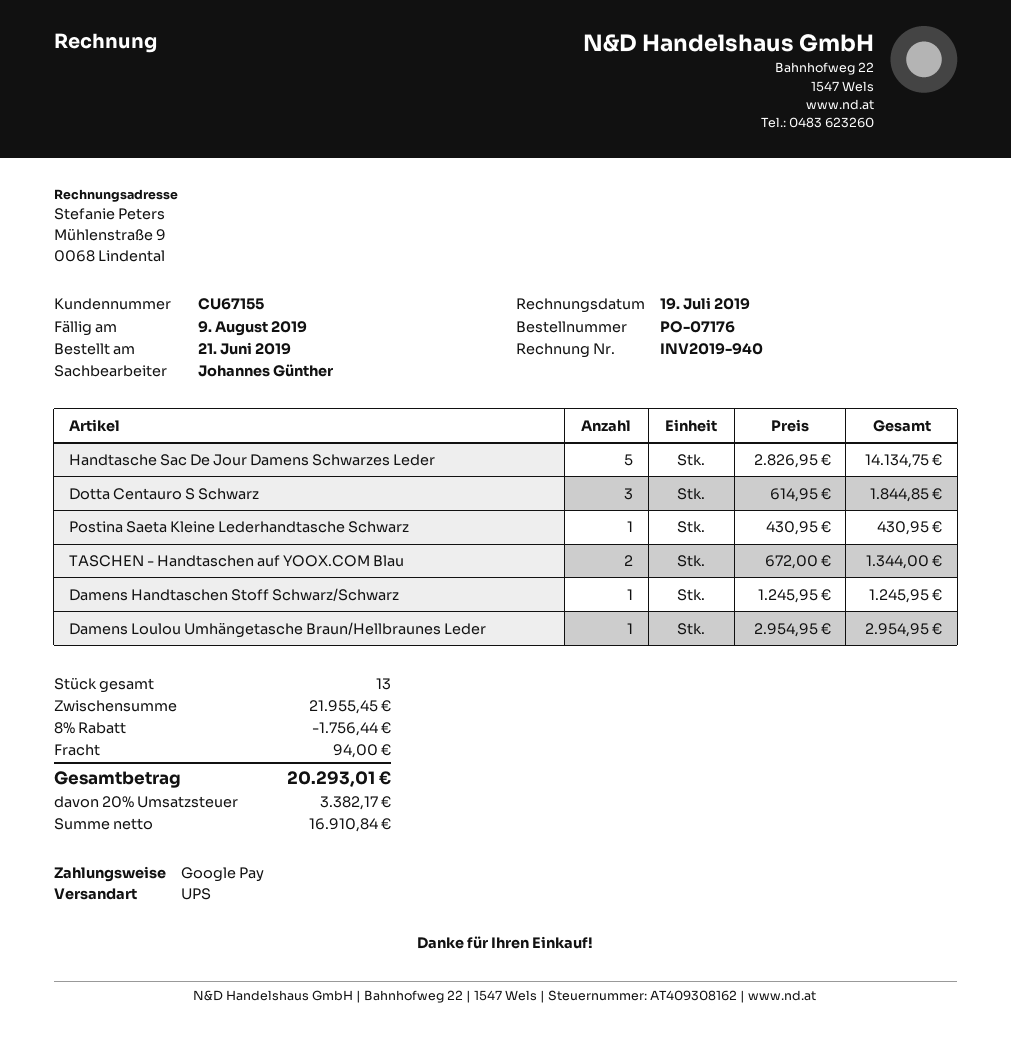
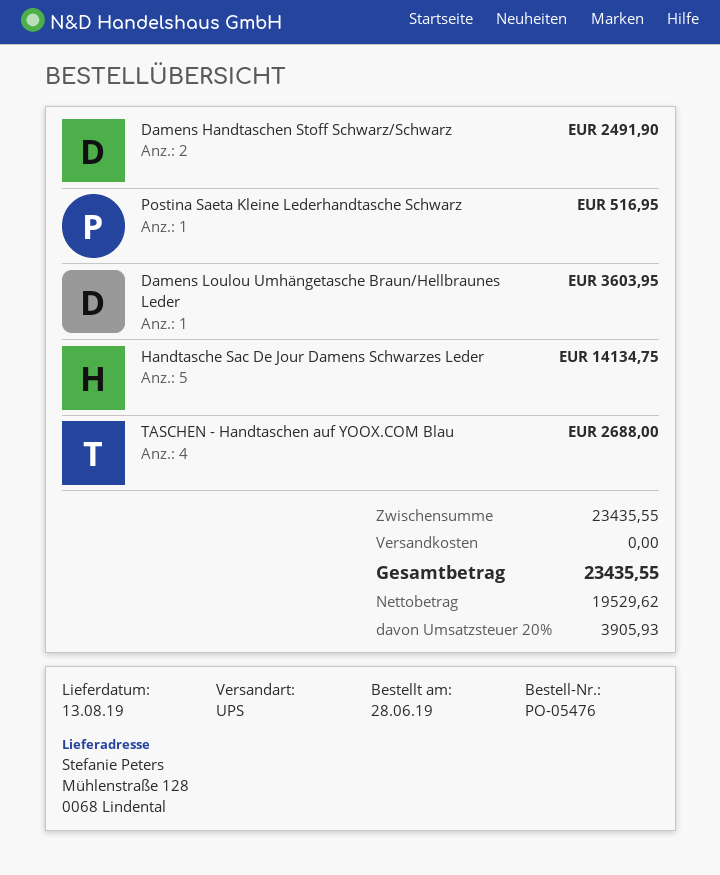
order number: PO-07176 -> PO-05476
order date: 2019-06-21 -> 2019-06-28
Dotta Centauro S Schwarz: 3 for 1844.85 -> none
Postina Saeta Kleine Lederhandtasche Schwarz: 1 for 430.95 -> 1 for 516.95
TASCHEN - Handtaschen auf YOOX.COM Blau: 2 for 1344.00 -> 4 for 2688.00
Damens Handtaschen Stoff Schwarz/Schwarz: 1 for 1245.95 -> 2 for 2491.90
Damens Loulou Umhängetasche Braun/Hellbraunes Leder: 1 for 2954.95 -> 1 for 3603.95
subtotal: 21955.45 -> 23435.55
discount: 8% = 1756.44 -> none
shipping: 94.00 -> 0.00
net: 16910.84 -> 19529.62
tax: 20% = 3382.17 -> 20% = 3905.93
total: 20293.01 -> 23435.55

